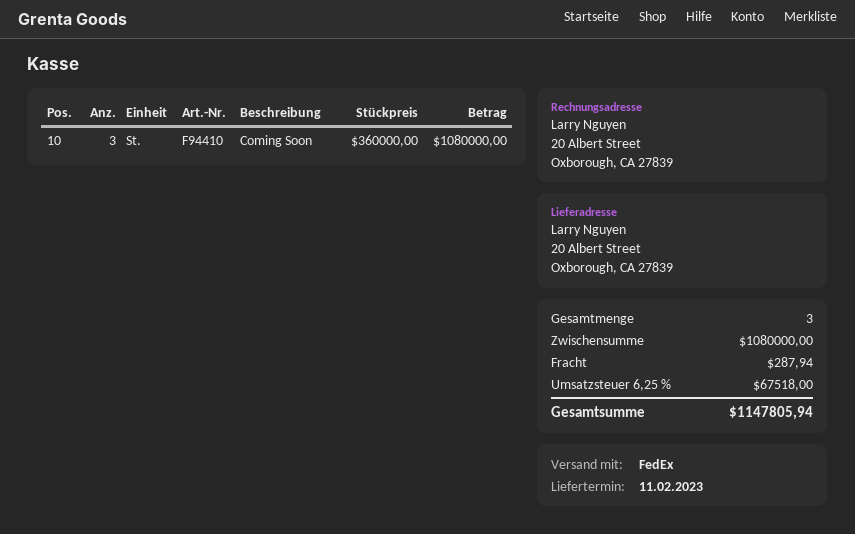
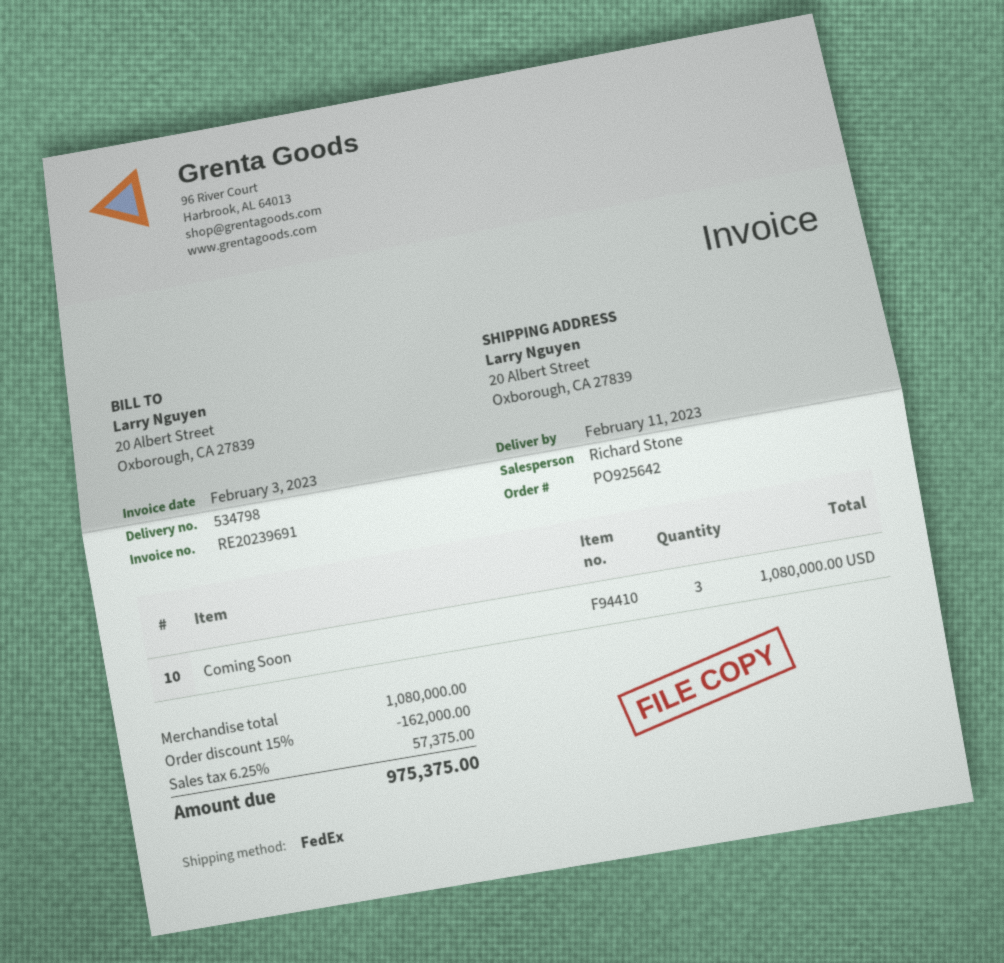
discount: none -> 15% = 162000.00
shipping: 287.94 -> none
tax: 6.25% = 67518.00 -> 6.25% = 57375.00
total: 1147805.94 -> 975375.00

